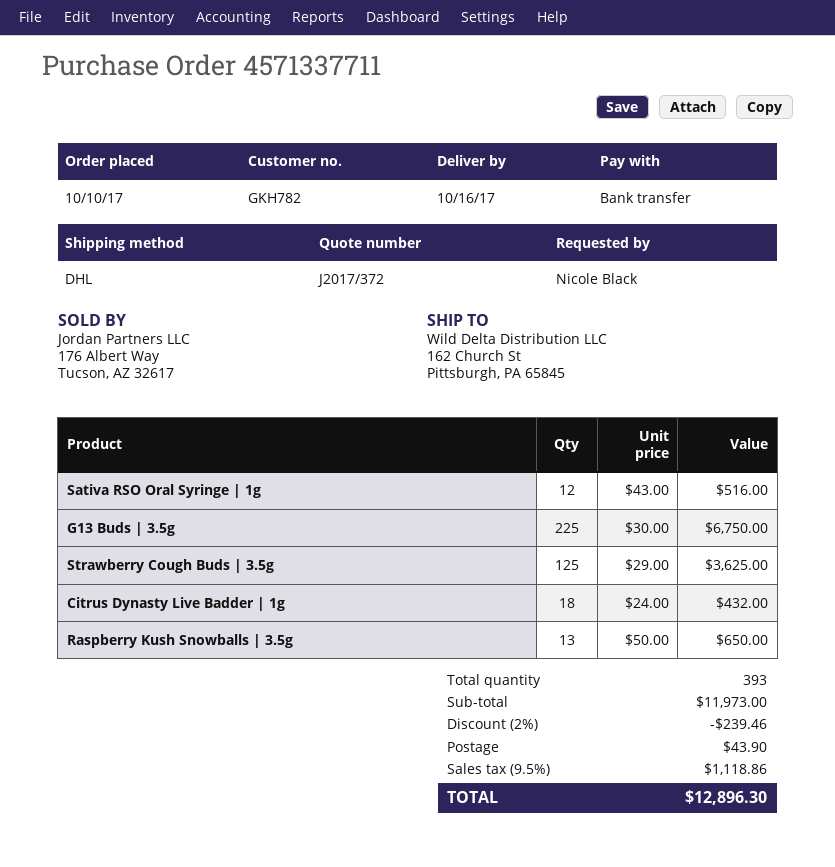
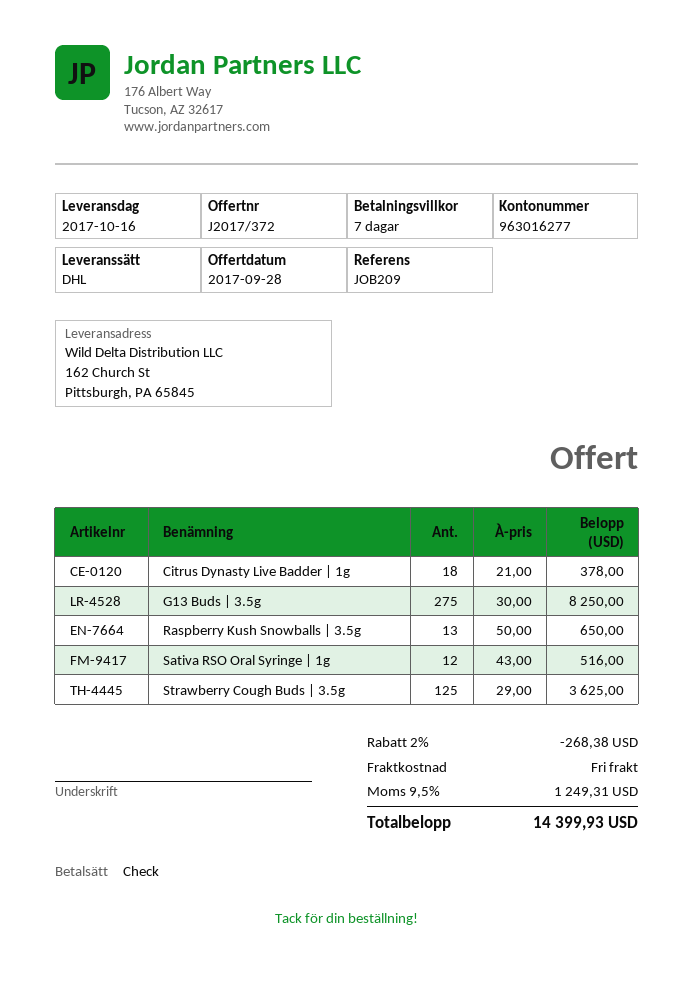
payment method: bank transfer -> cheque
G13 Buds | 3.5g: 225 x 30.00 = 6750.00 -> 275 x 30.00 = 8250.00
Citrus Dynasty Live Badder | 1g: 18 x 24.00 = 432.00 -> 18 x 21.00 = 378.00
discount: 2% = 239.46 -> 2% = 268.38
shipping: 43.90 -> 0.00
tax: 9.5% = 1118.86 -> 9.5% = 1249.31
total: 12896.30 -> 14399.93

